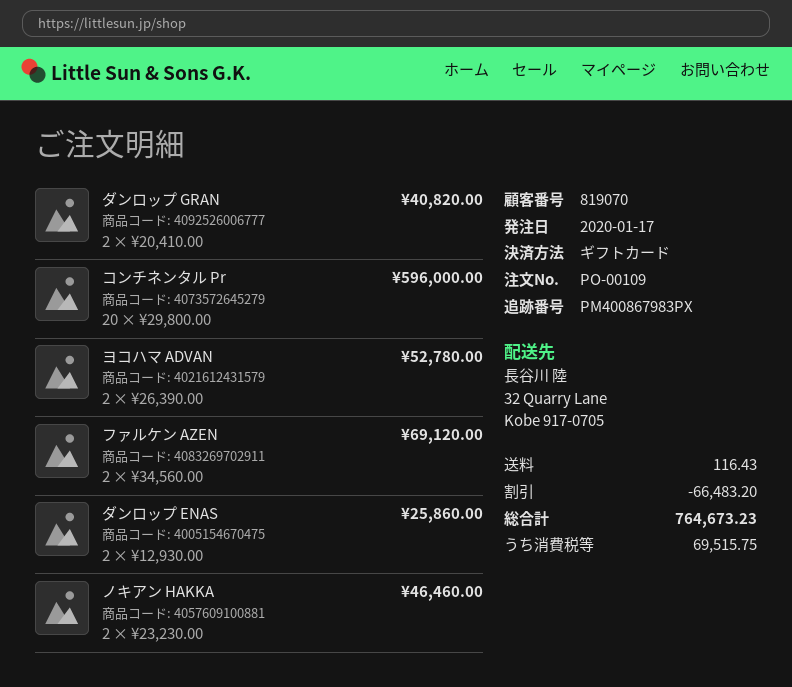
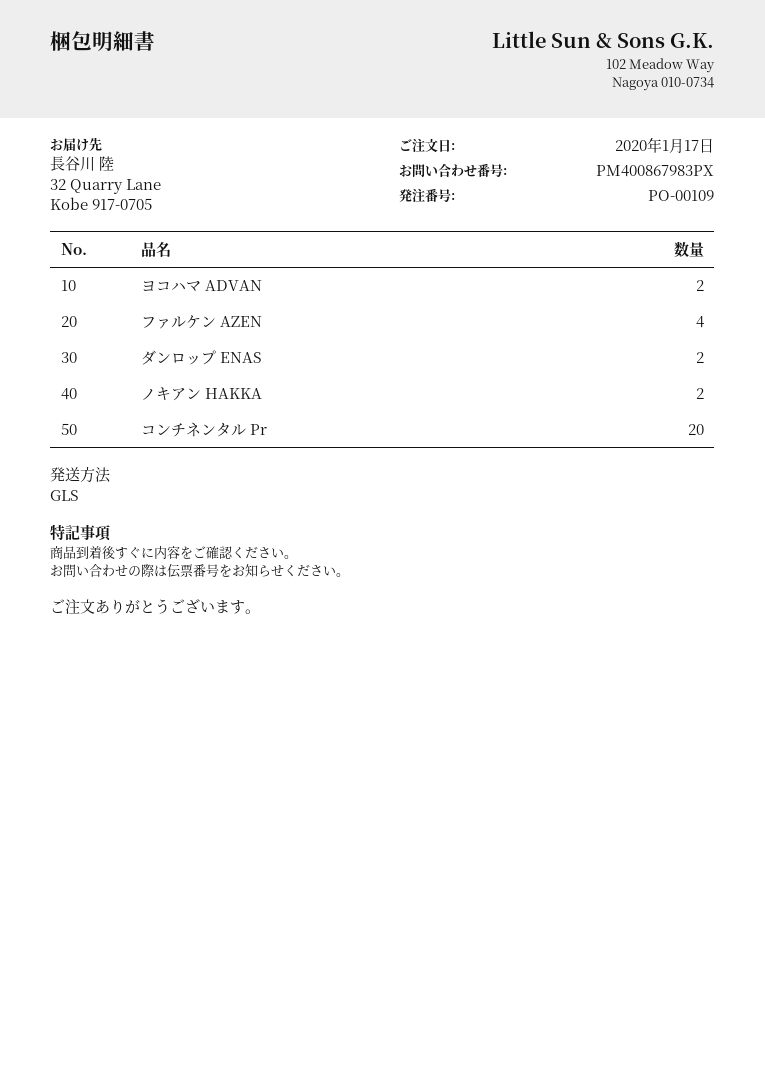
ダンロップ GRAN: 2 -> none
ファルケン AZEN: 2 -> 4

